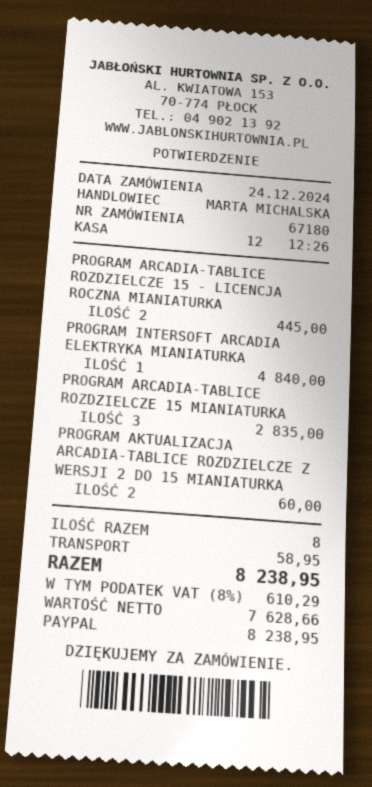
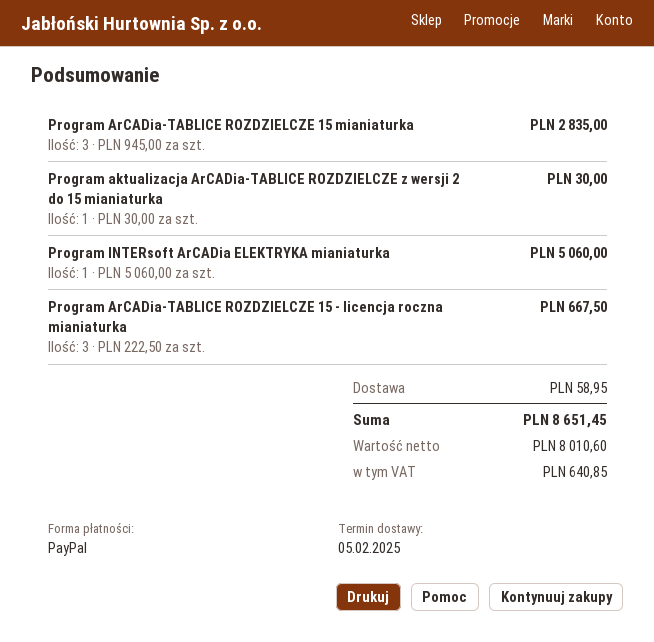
PROGRAM ARCADIA-TABLICE ROZDZIELCZE 15 - LICENCJA ROCZNA MIANIATURKA: 2 for 445.00 -> 3 for 667.50
PROGRAM INTERSOFT ARCADIA ELEKTRYKA MIANIATURKA: 1 for 4840.00 -> 1 for 5060.00
PROGRAM AKTUALIZACJA ARCADIA-TABLICE ROZDZIELCZE Z WERSJI 2 DO 15 MIANIATURKA: 2 for 60.00 -> 1 for 30.00
net: 7628.66 -> 8010.60
tax: 610.29 -> 640.85
total: 8238.95 -> 8651.45

